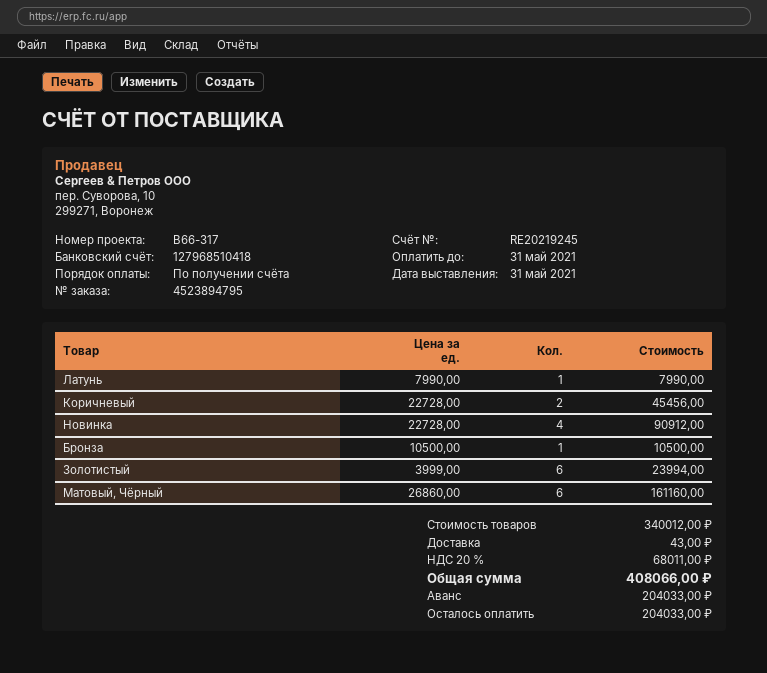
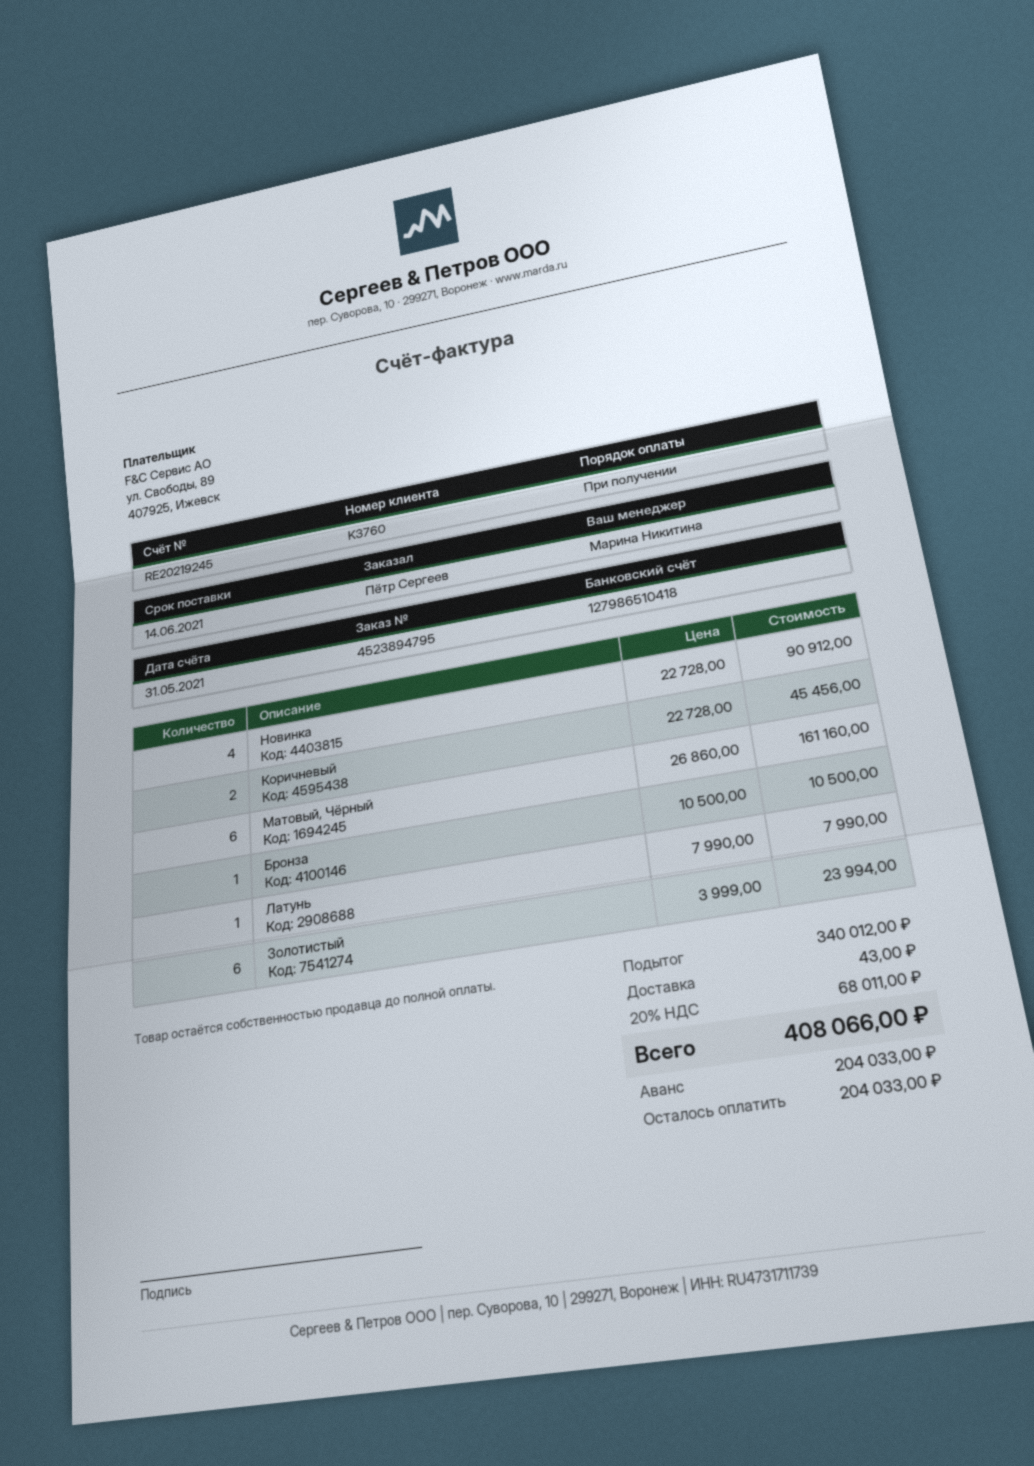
bank account: 127968510418 -> 127986510418

